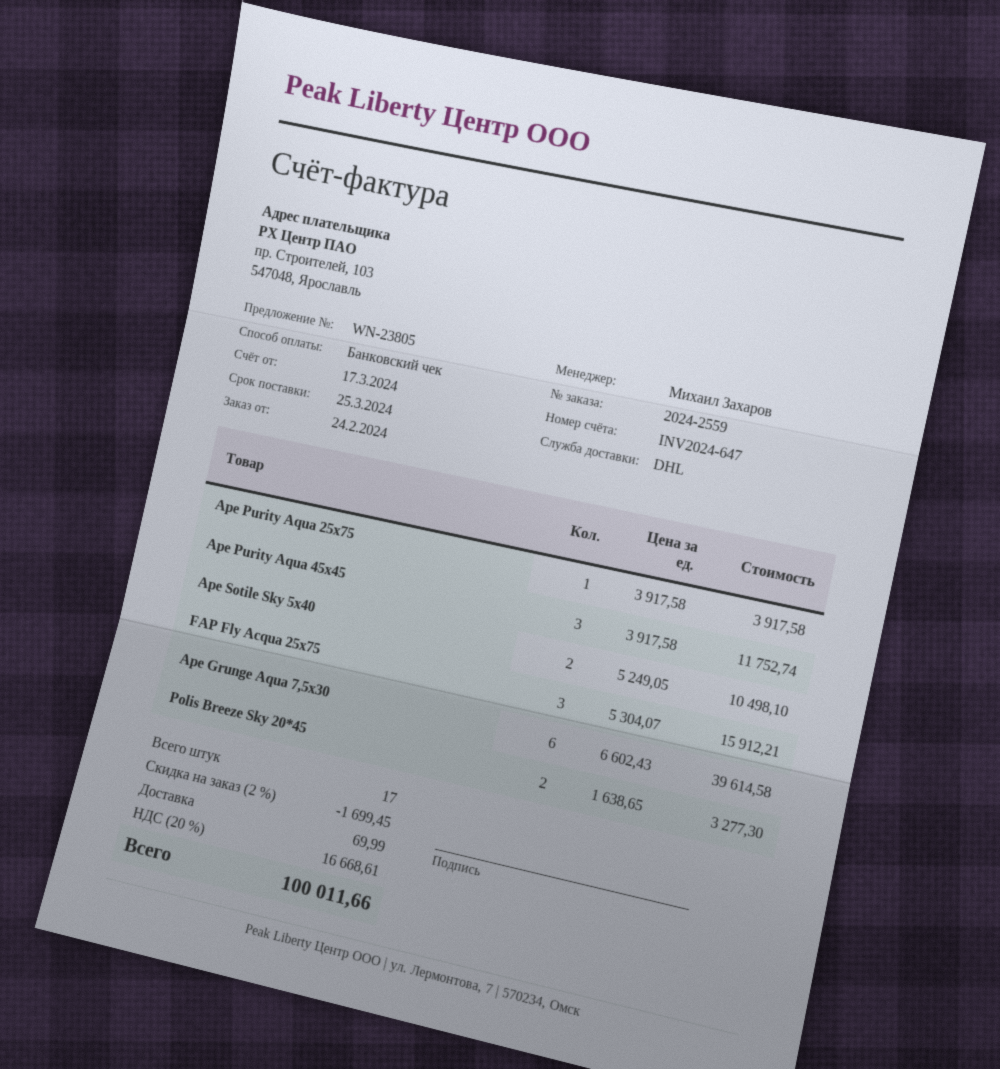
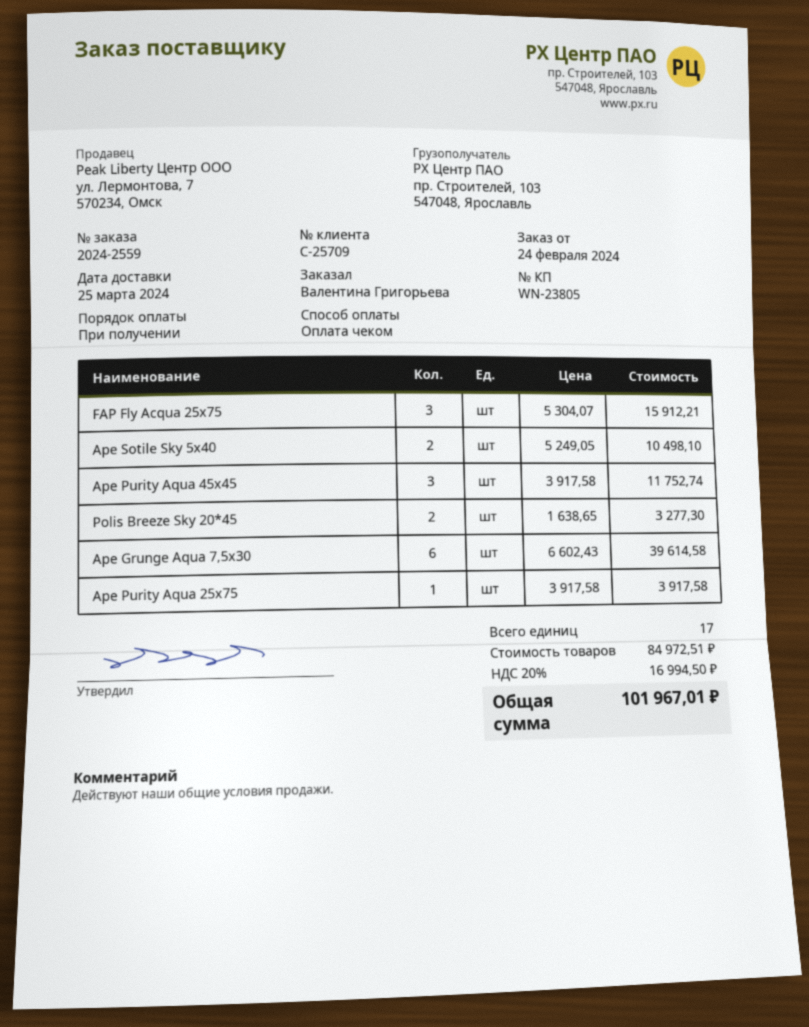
discount: 2% = 1699.45 -> none
shipping: 69.99 -> none
tax: 20% = 16668.61 -> 20% = 16994.50
total: 100011.66 -> 101967.01

